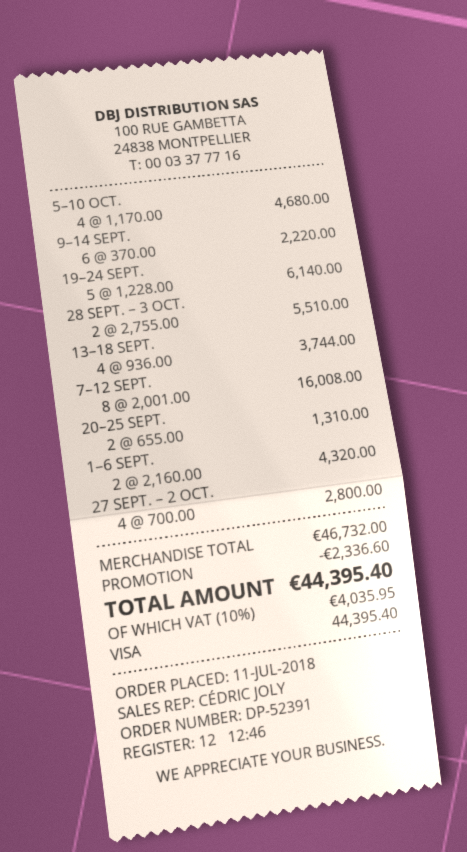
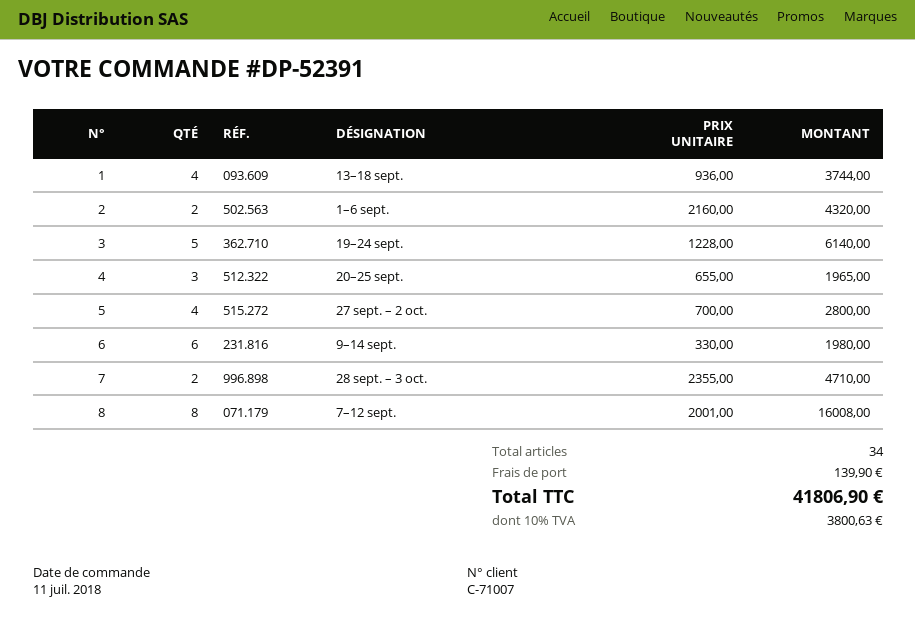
5–10 OCT.: 4 x 1170.00 = 4680.00 -> none
9–14 SEPT.: 6 x 370.00 = 2220.00 -> 6 x 330.00 = 1980.00
28 SEPT. – 3 OCT.: 2 x 2755.00 = 5510.00 -> 2 x 2355.00 = 4710.00
20–25 SEPT.: 2 x 655.00 = 1310.00 -> 3 x 655.00 = 1965.00
discount: 2336.60 -> none
shipping: none -> 139.90
tax: 10% = 4035.95 -> 10% = 3800.63
total: 44395.40 -> 41806.90

